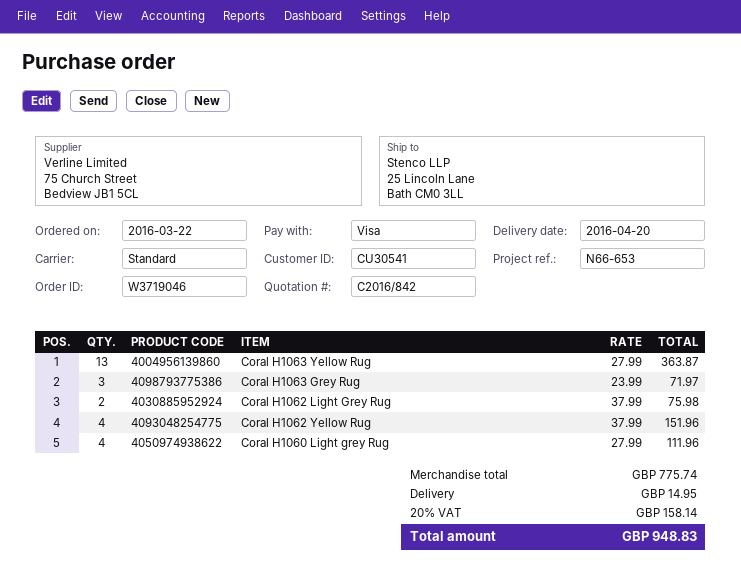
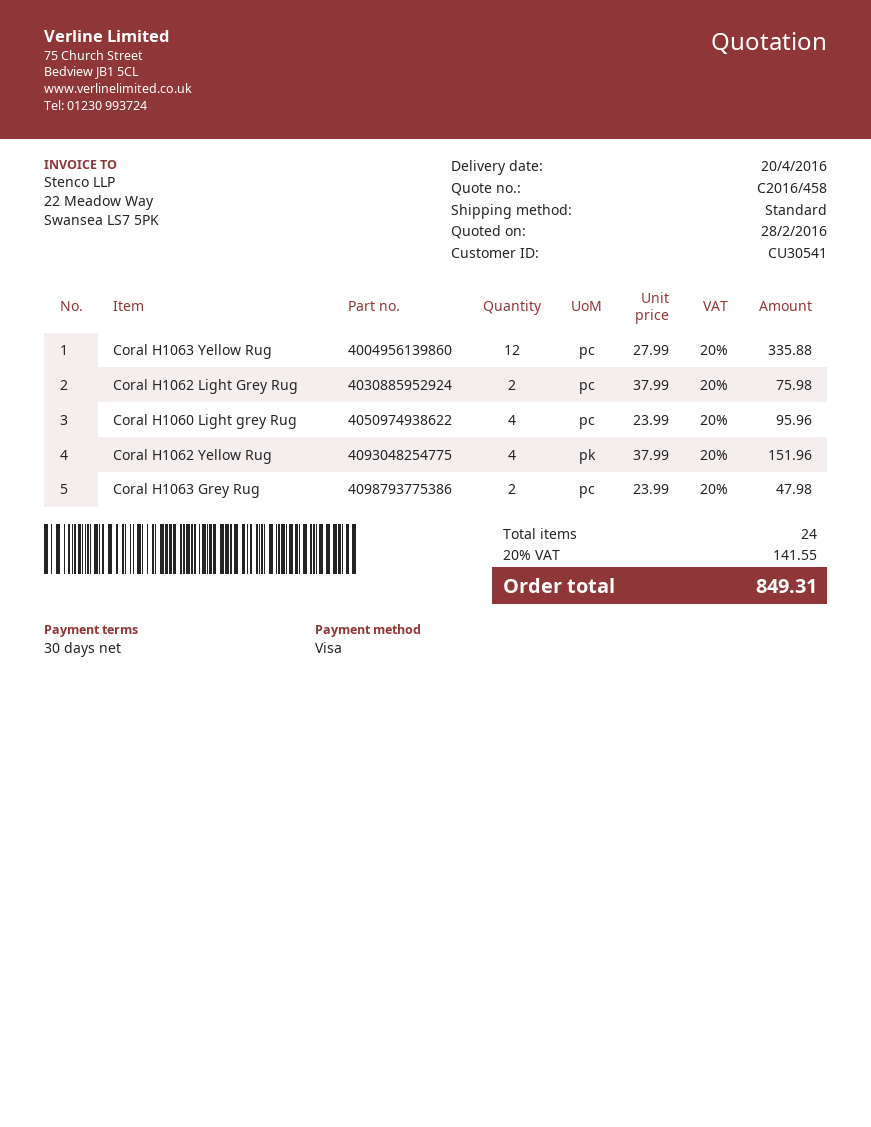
quote number: C2016/842 -> C2016/458
Coral H1063 Yellow Rug: 13 x 27.99 = 363.87 -> 12 x 27.99 = 335.88
Coral H1063 Grey Rug: 3 x 23.99 = 71.97 -> 2 x 23.99 = 47.98
Coral H1060 Light grey Rug: 4 x 27.99 = 111.96 -> 4 x 23.99 = 95.96
shipping: 14.95 -> none
tax: 20% = 158.14 -> 20% = 141.55
total: 948.83 -> 849.31

